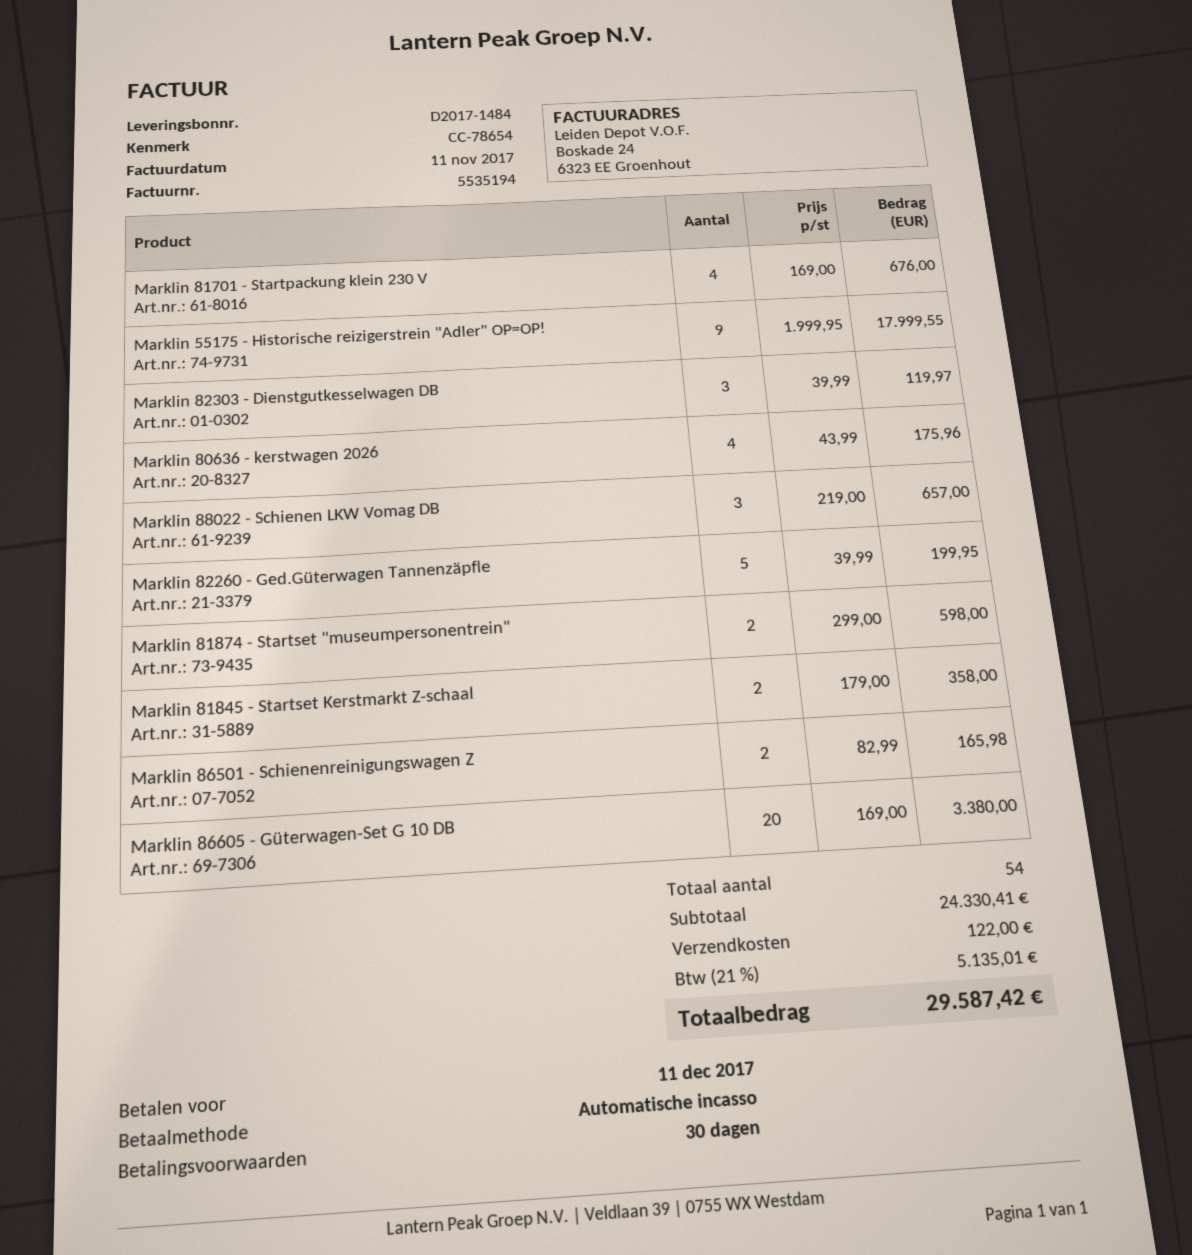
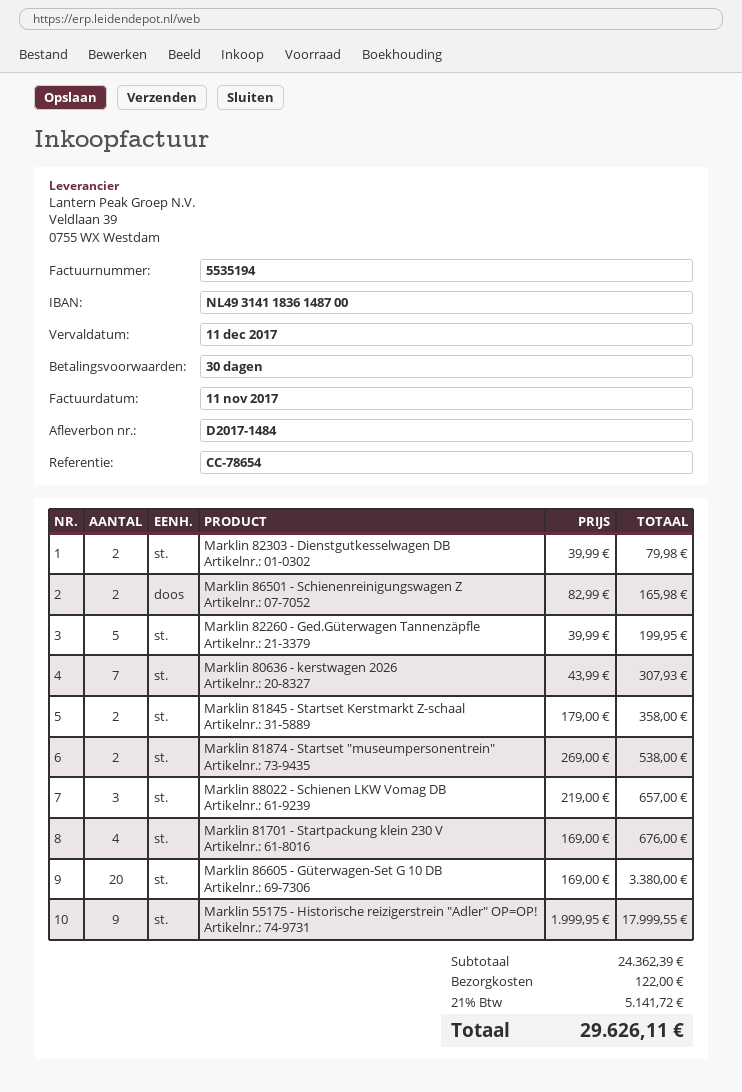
Marklin 82303 - Dienstgutkesselwagen DB: 3 x 39.99 = 119.97 -> 2 x 39.99 = 79.98
Marklin 80636 - kerstwagen 2026: 4 x 43.99 = 175.96 -> 7 x 43.99 = 307.93
Marklin 81874 - Startset "museumpersonentrein": 2 x 299.00 = 598.00 -> 2 x 269.00 = 538.00
subtotal: 24330.41 -> 24362.39
tax: 21% = 5135.01 -> 21% = 5141.72
total: 29587.42 -> 29626.11

